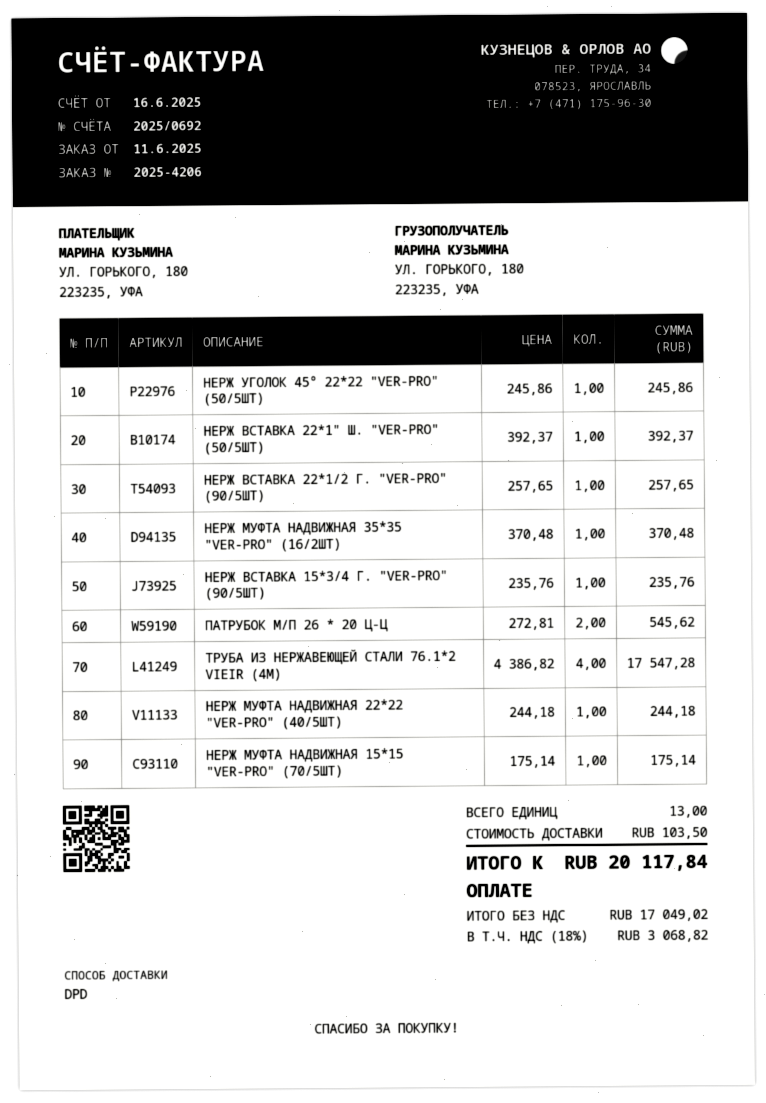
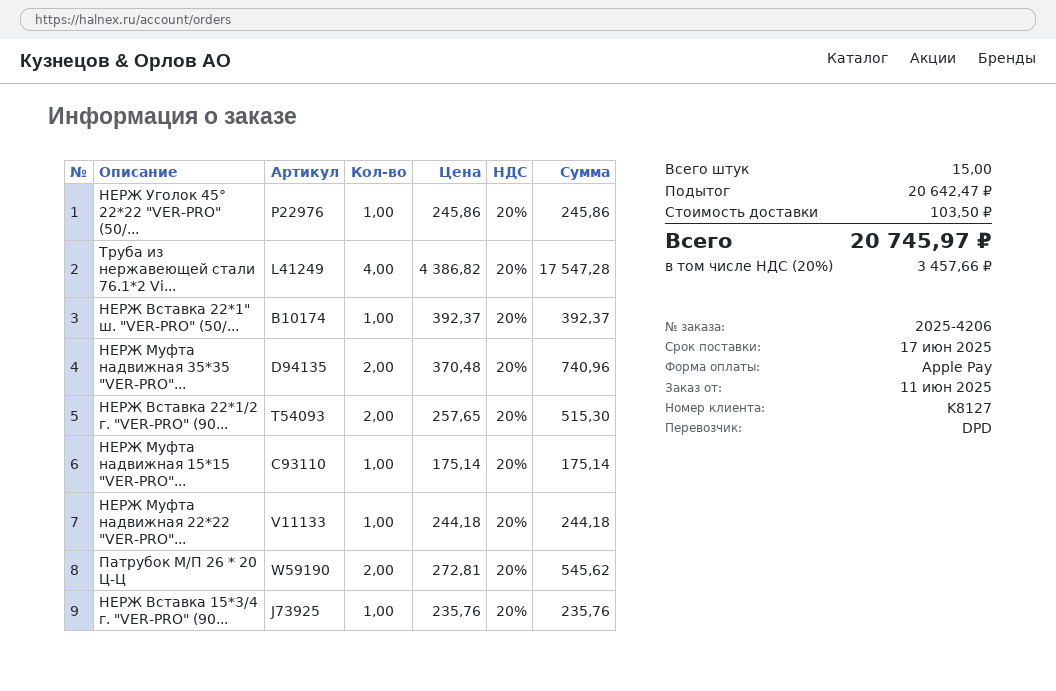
НЕРЖ ВСТАВКА 22*1/2 Г. "VER-PRO" (90/5ШТ): 1 x 257.65 = 257.65 -> 2 x 257.65 = 515.30
НЕРЖ МУФТА НАДВИЖНАЯ 35*35 "VER-PRO" (16/2ШТ): 1 x 370.48 = 370.48 -> 2 x 370.48 = 740.96
total quantity: 13 -> 15
tax: 18% = 3068.82 -> 20% = 3457.66
total: 20117.84 -> 20745.97

